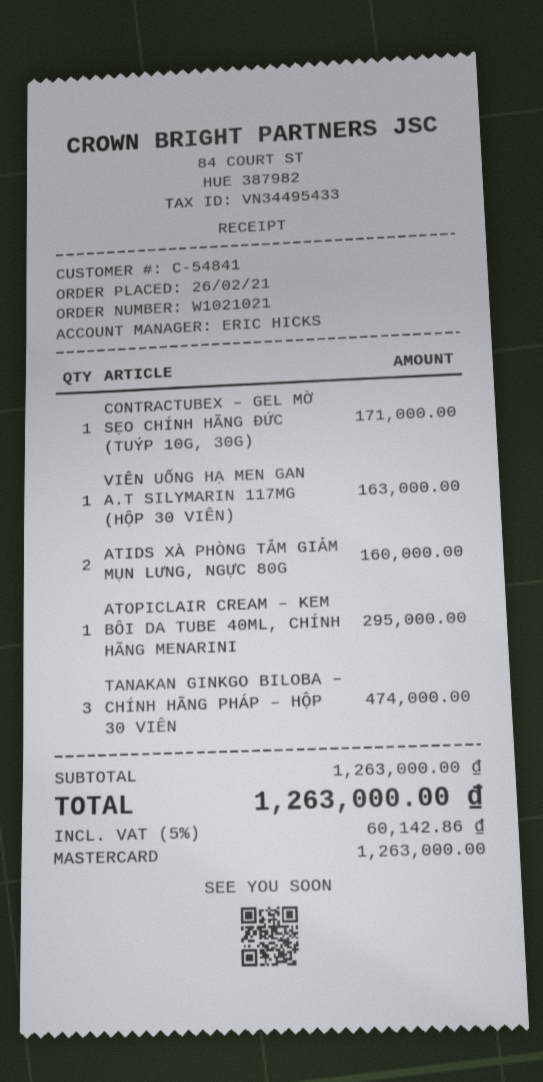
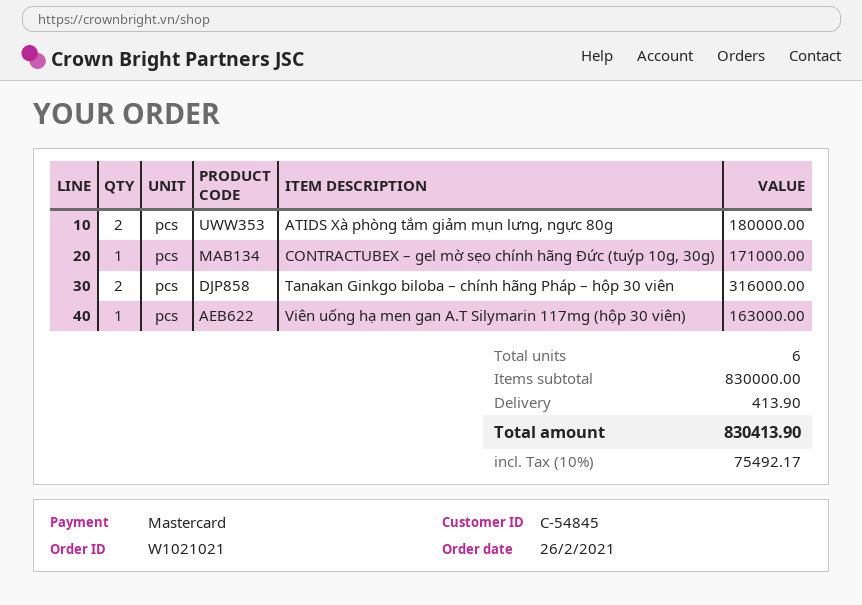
customer number: C-54841 -> C-54845
ATIDS XÀ PHÒNG TẮM GIẢM MỤN LƯNG, NGỰC 80G: 2 for 160000.00 -> 2 for 180000.00
ATOPICLAIR CREAM – KEM BÔI DA TUBE 40ML, CHÍNH HÃNG MENARINI: 1 for 295000.00 -> none
TANAKAN GINKGO BILOBA – CHÍNH HÃNG PHÁP – HỘP 30 VIÊN: 3 for 474000.00 -> 2 for 316000.00
subtotal: 1263000.00 -> 830000.00
shipping: none -> 413.90
tax: 5% = 60142.86 -> 10% = 75492.17
total: 1263000.00 -> 830413.90

